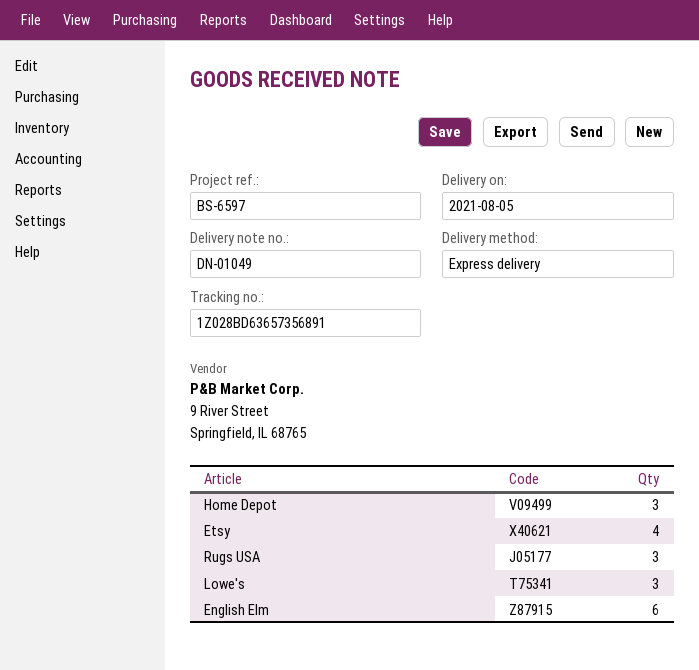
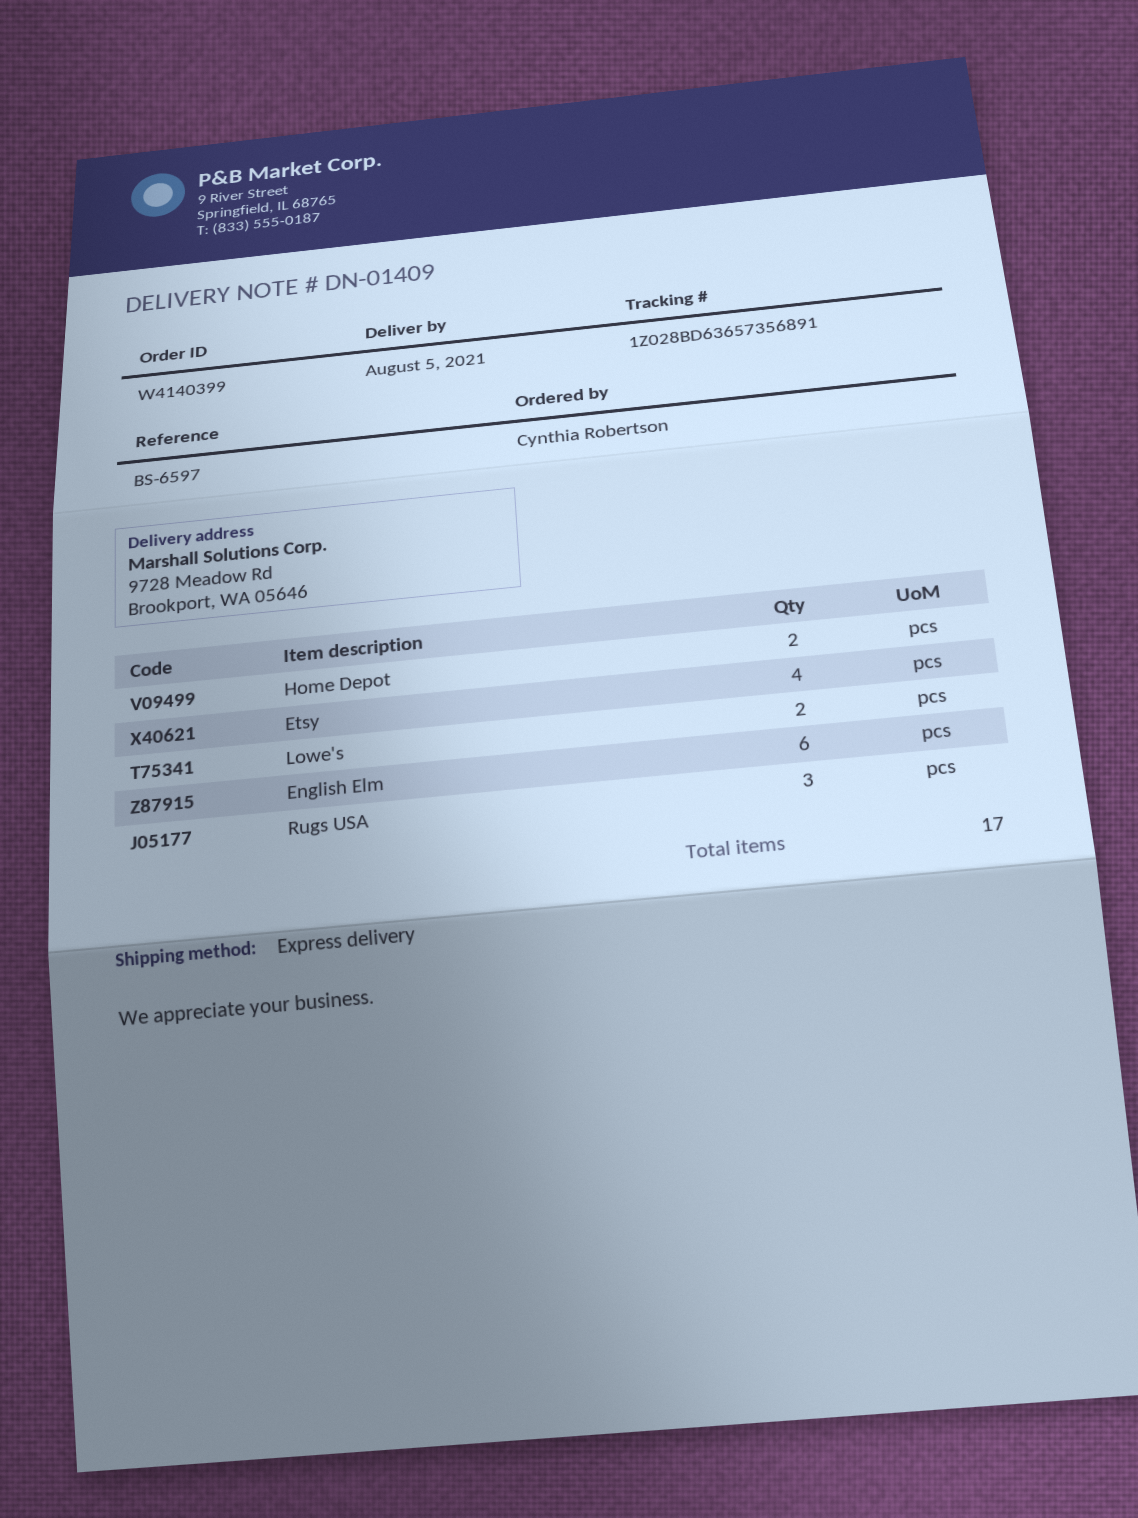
delivery note number: DN-01049 -> DN-01409
Home Depot: 3 -> 2
Lowe's: 3 -> 2

